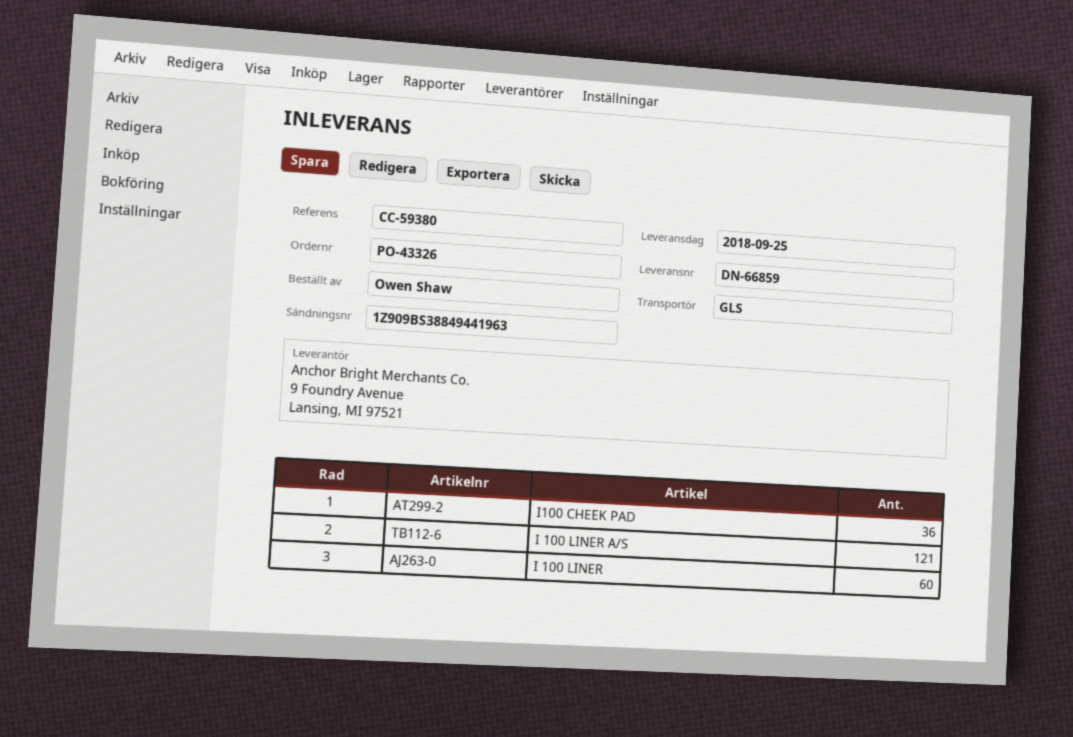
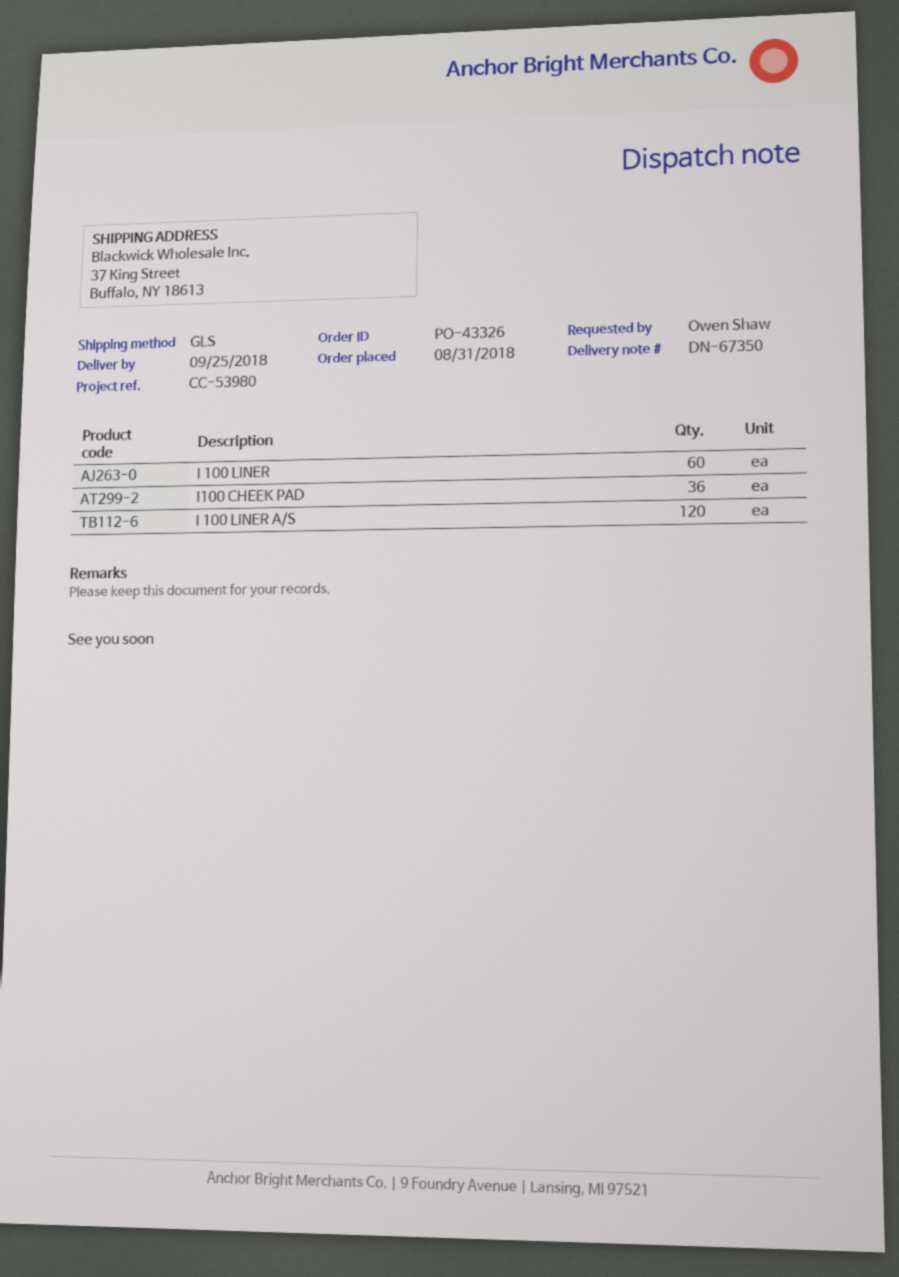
delivery note number: DN-66859 -> DN-67350
reference: CC-59380 -> CC-53980
I 100 LINER A/S: 121 -> 120

